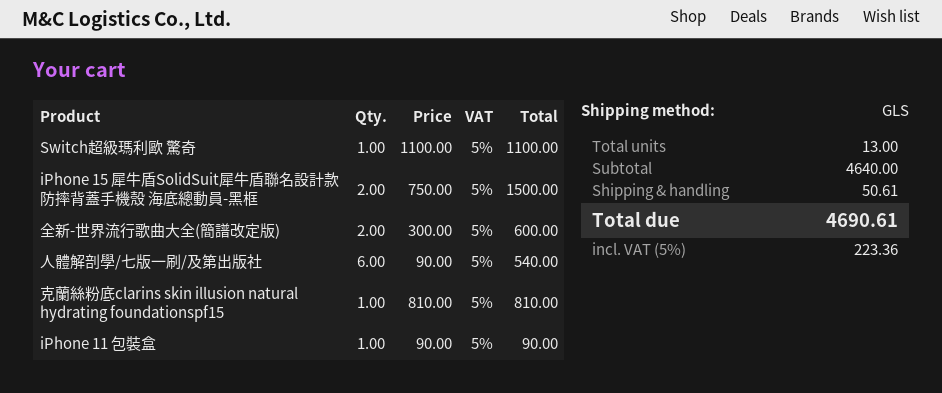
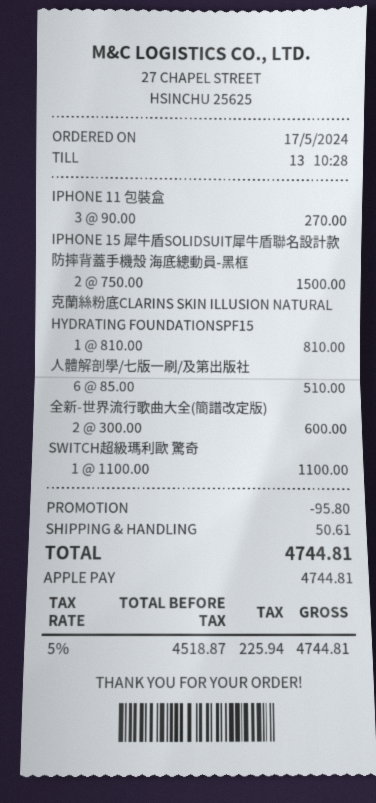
人體解剖學/七版一刷/及第出版社: 6 x 90.00 = 540.00 -> 6 x 85.00 = 510.00
iPhone 11 包裝盒: 1 x 90.00 = 90.00 -> 3 x 90.00 = 270.00
discount: none -> 95.80
tax: 5% = 223.36 -> 5% = 225.94
total: 4690.61 -> 4744.81

